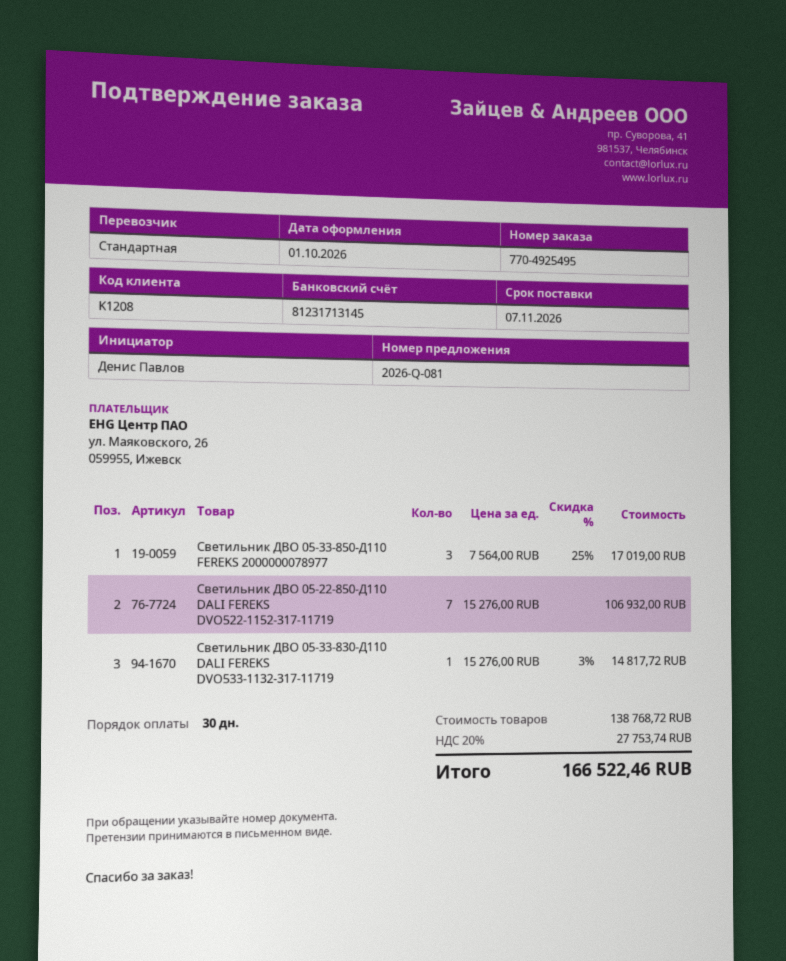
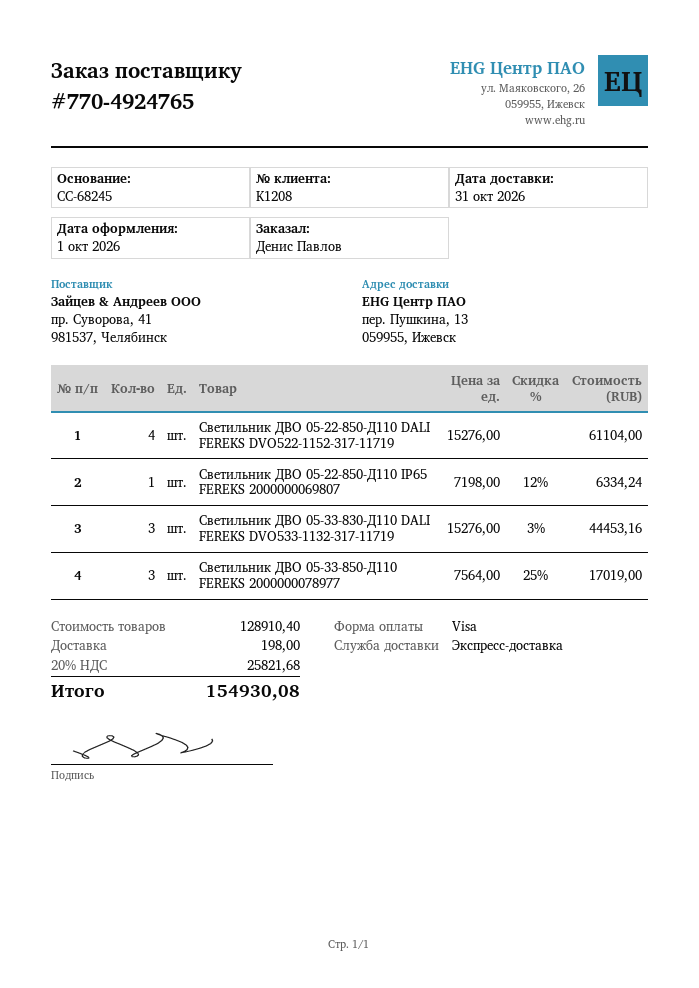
order number: 770-4925495 -> 770-4924765
delivery date: 2026-11-07 -> 2026-10-31
shipping method: standard -> express
Светильник ДВО 05-22-850-Д110 DALI FEREKS DVO522-1152-317-11719: 7 x 15276.00 = 106932.00 -> 4 x 15276.00 = 61104.00
Светильник ДВО 05-33-830-Д110 DALI FEREKS DVO533-1132-317-11719: 1 x 15276.00 - 3% = 14817.72 -> 3 x 15276.00 - 3% = 44453.16
Светильник ДВО 05-22-850-Д110 IP65 FEREKS 2000000069807: none -> 1 x 7198.00 - 12% = 6334.24
subtotal: 138768.72 -> 128910.40
shipping: none -> 198.00
tax: 20% = 27753.74 -> 20% = 25821.68
total: 166522.46 -> 154930.08

